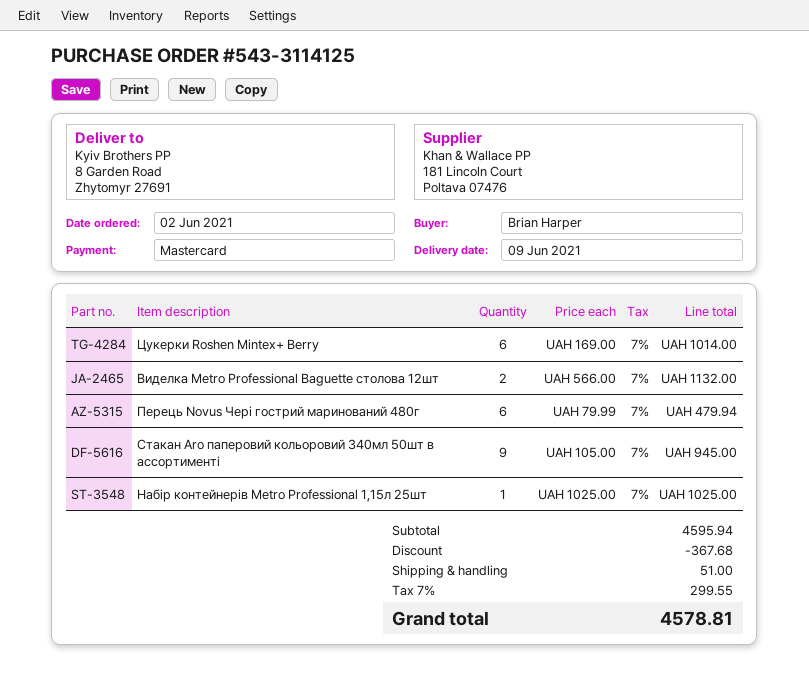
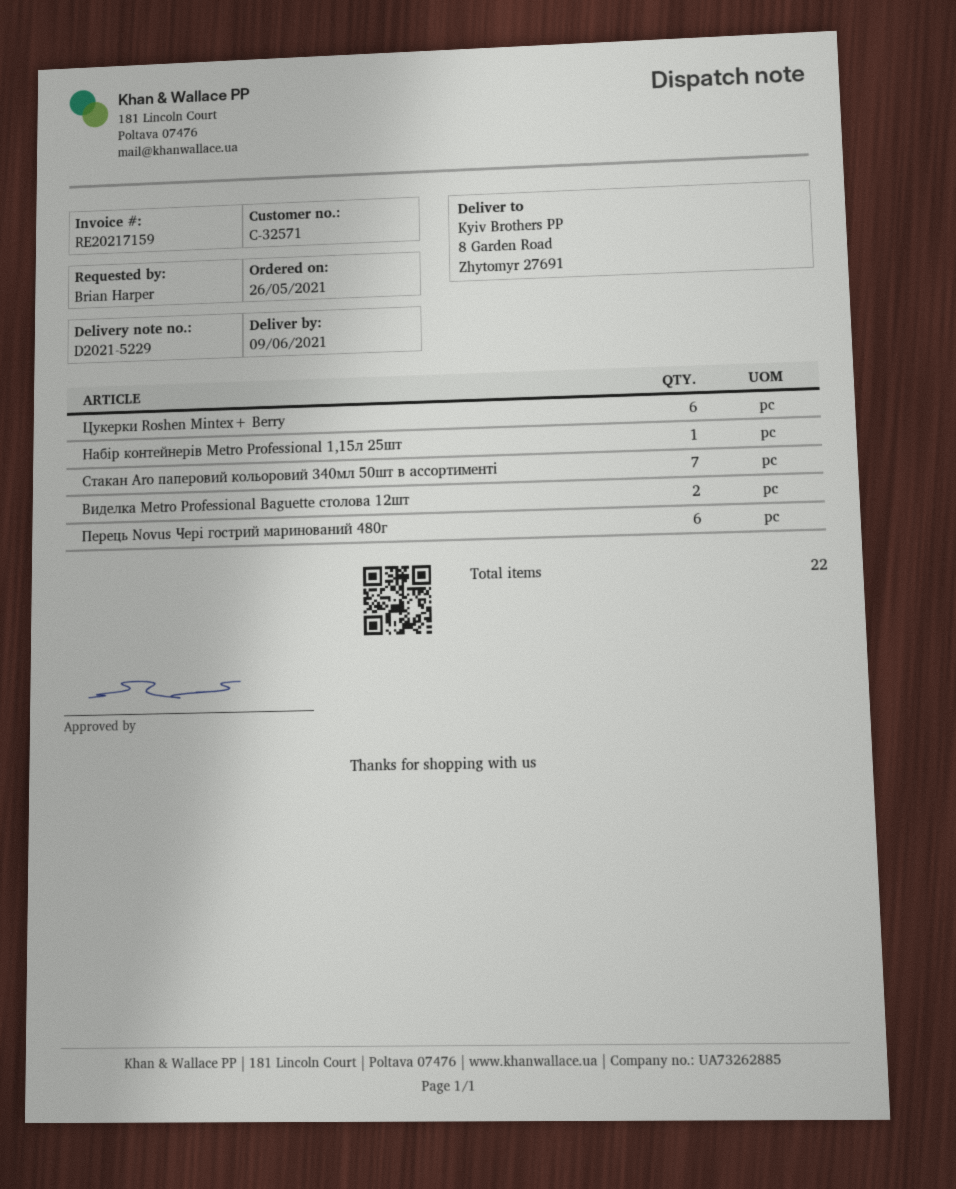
order date: 2021-06-02 -> 2021-05-26
Стакан Aro паперовий кольоровий 340мл 50шт в ассортименті: 9 -> 7

